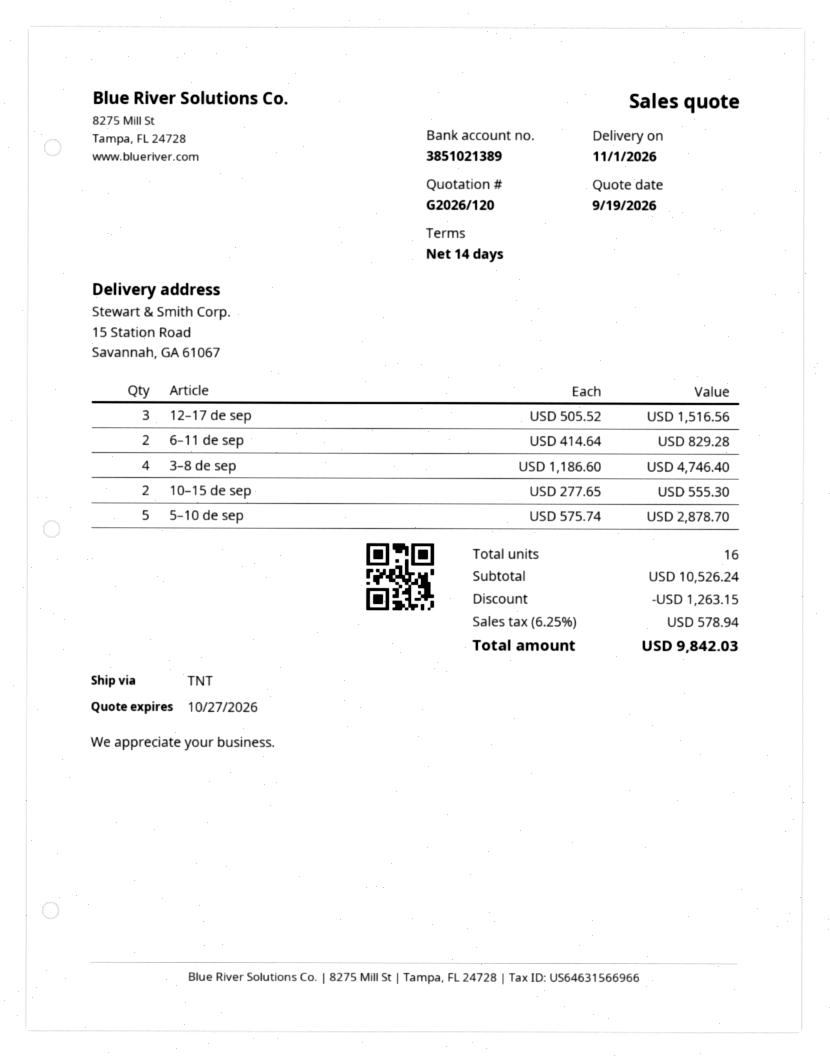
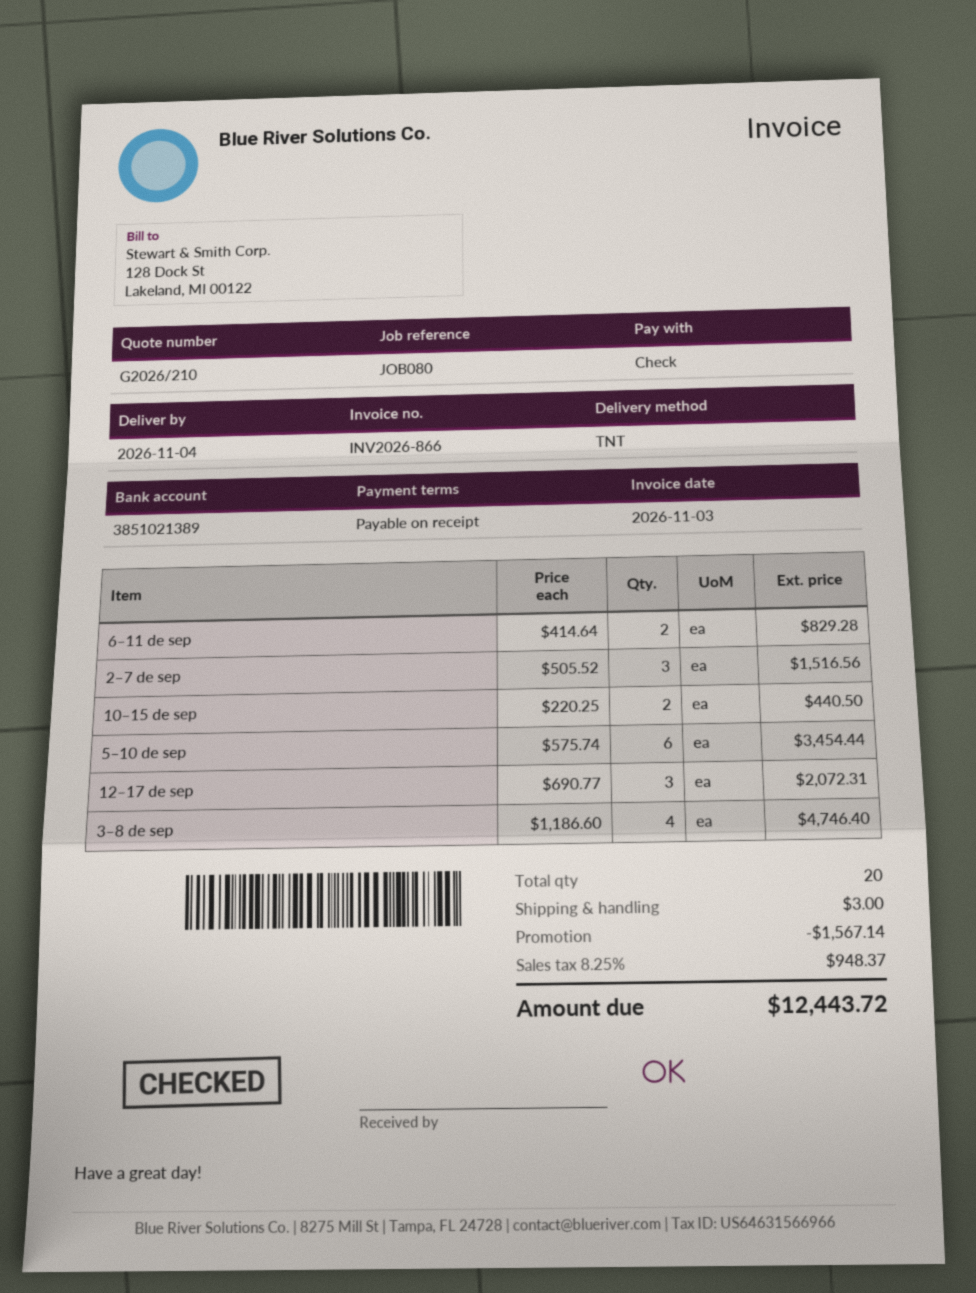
quote number: G2026/120 -> G2026/210
delivery date: 2026-11-01 -> 2026-11-04
payment terms: 14 days -> on receipt
12–17 de sep: 3 x 505.52 = 1516.56 -> 3 x 690.77 = 2072.31
10–15 de sep: 2 x 277.65 = 555.30 -> 2 x 220.25 = 440.50
5–10 de sep: 5 x 575.74 = 2878.70 -> 6 x 575.74 = 3454.44
2–7 de sep: none -> 3 x 505.52 = 1516.56
total quantity: 16 -> 20
discount: 1263.15 -> 1567.14
shipping: none -> 3.00
tax: 6.25% = 578.94 -> 8.25% = 948.37
total: 9842.03 -> 12443.72

